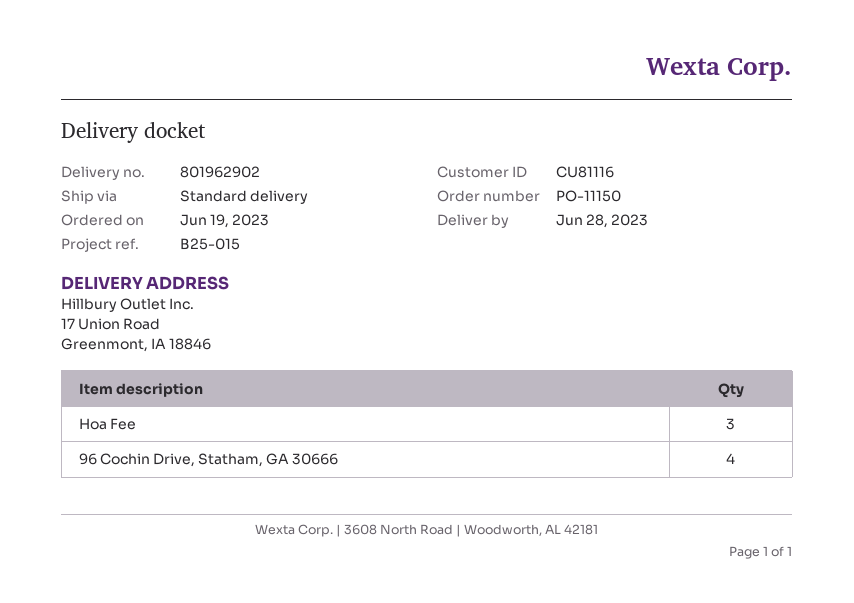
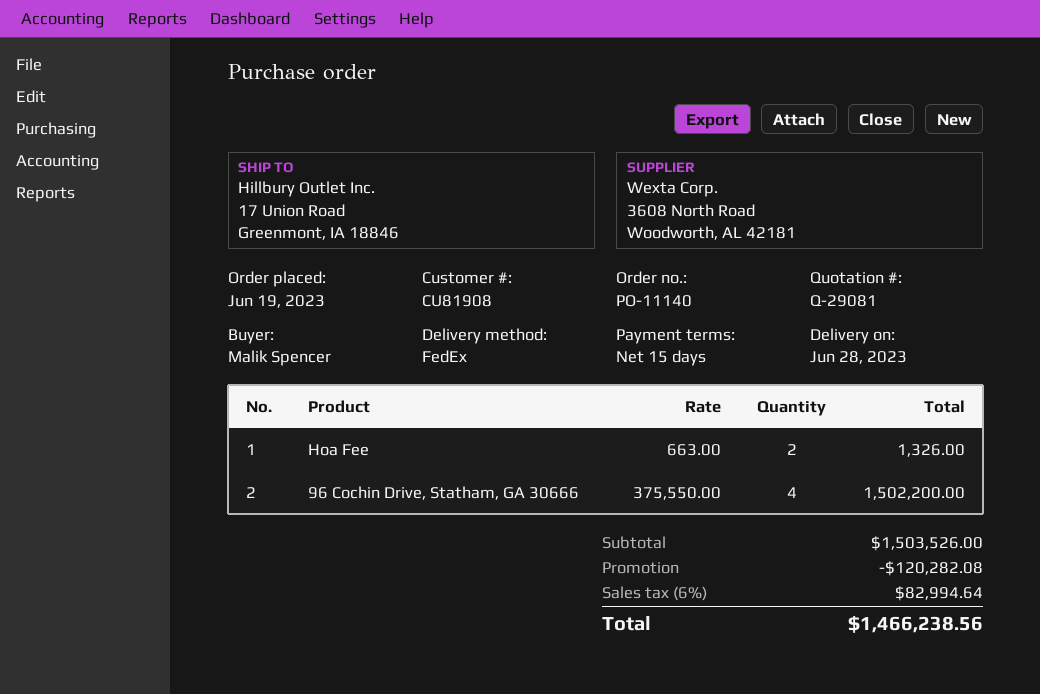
order number: PO-11150 -> PO-11140
customer number: CU81116 -> CU81908
shipping method: standard -> FedEx
Hoa Fee: 3 -> 2

